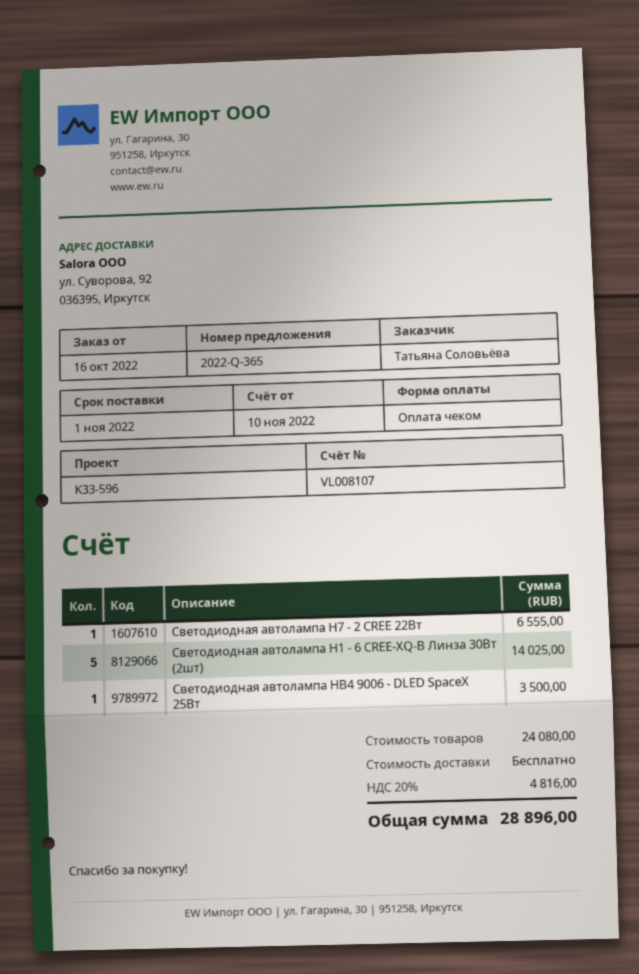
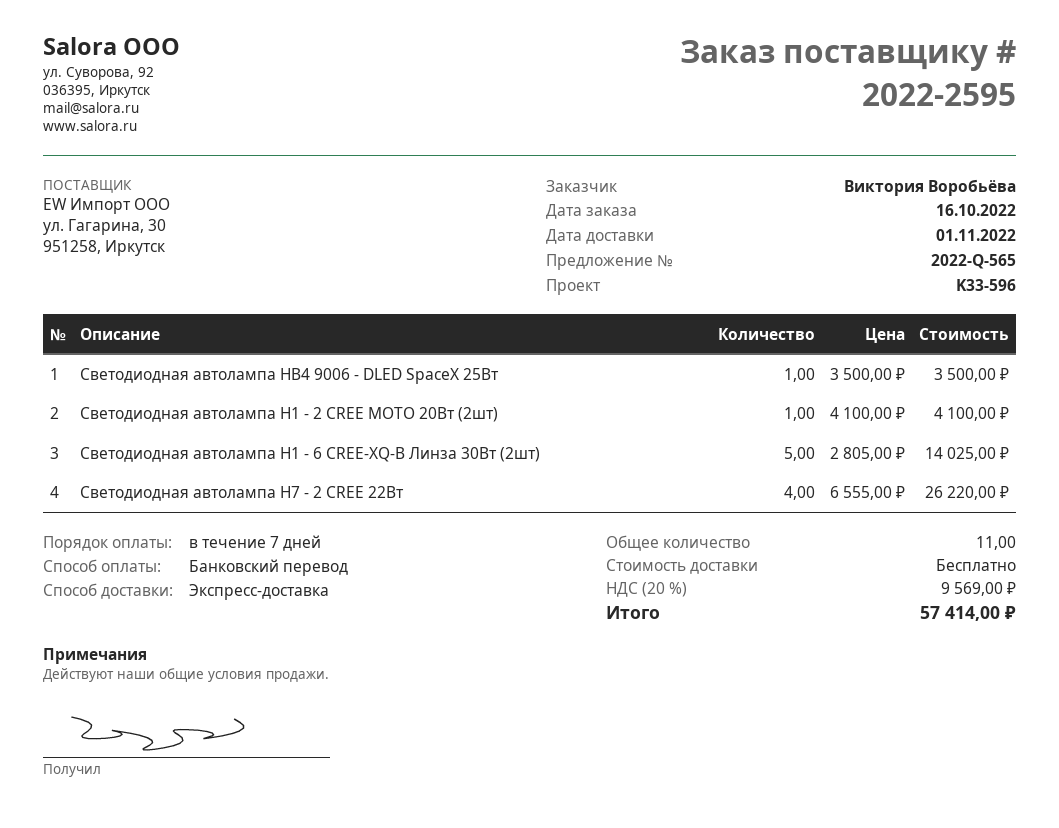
quote number: 2022-Q-365 -> 2022-Q-565
ordered by: Татьяна Соловьёва -> Виктория Воробьёва
payment method: cheque -> bank transfer
Светодиодная автолампа Н7 - 2 CREE 22Вт: 1 for 6555.00 -> 4 for 26220.00
Светодиодная автолампа Н1 - 2 CREE MOTO 20Вт (2шт): none -> 1 for 4100.00
tax: 20% = 4816.00 -> 20% = 9569.00
total: 28896.00 -> 57414.00

